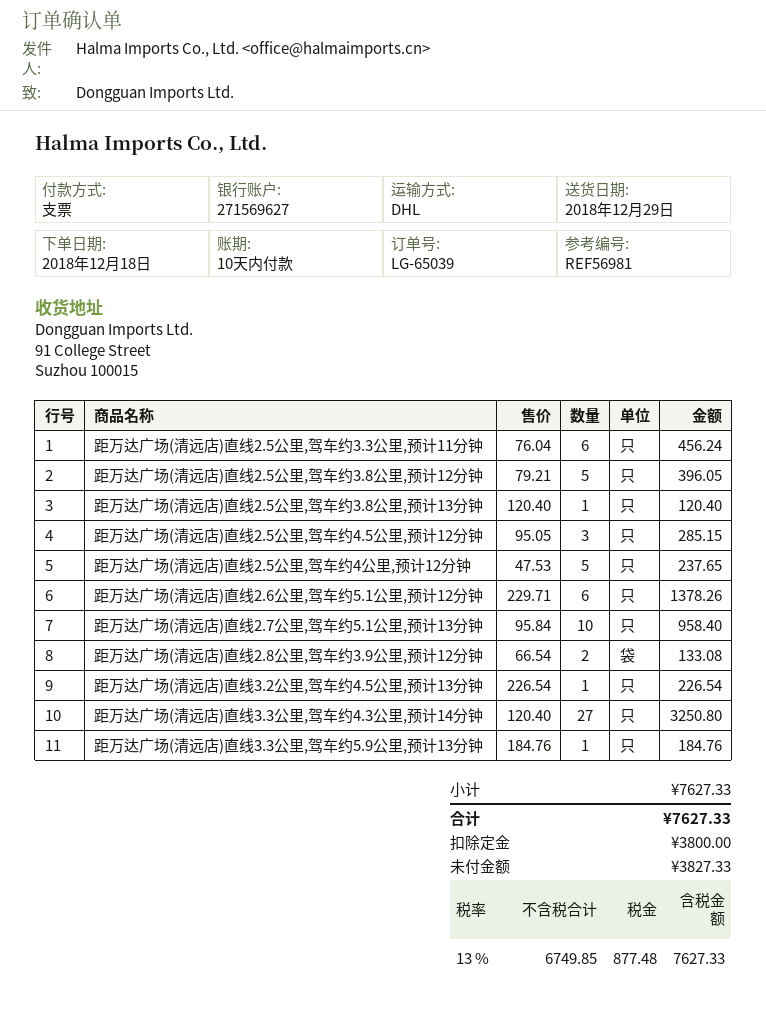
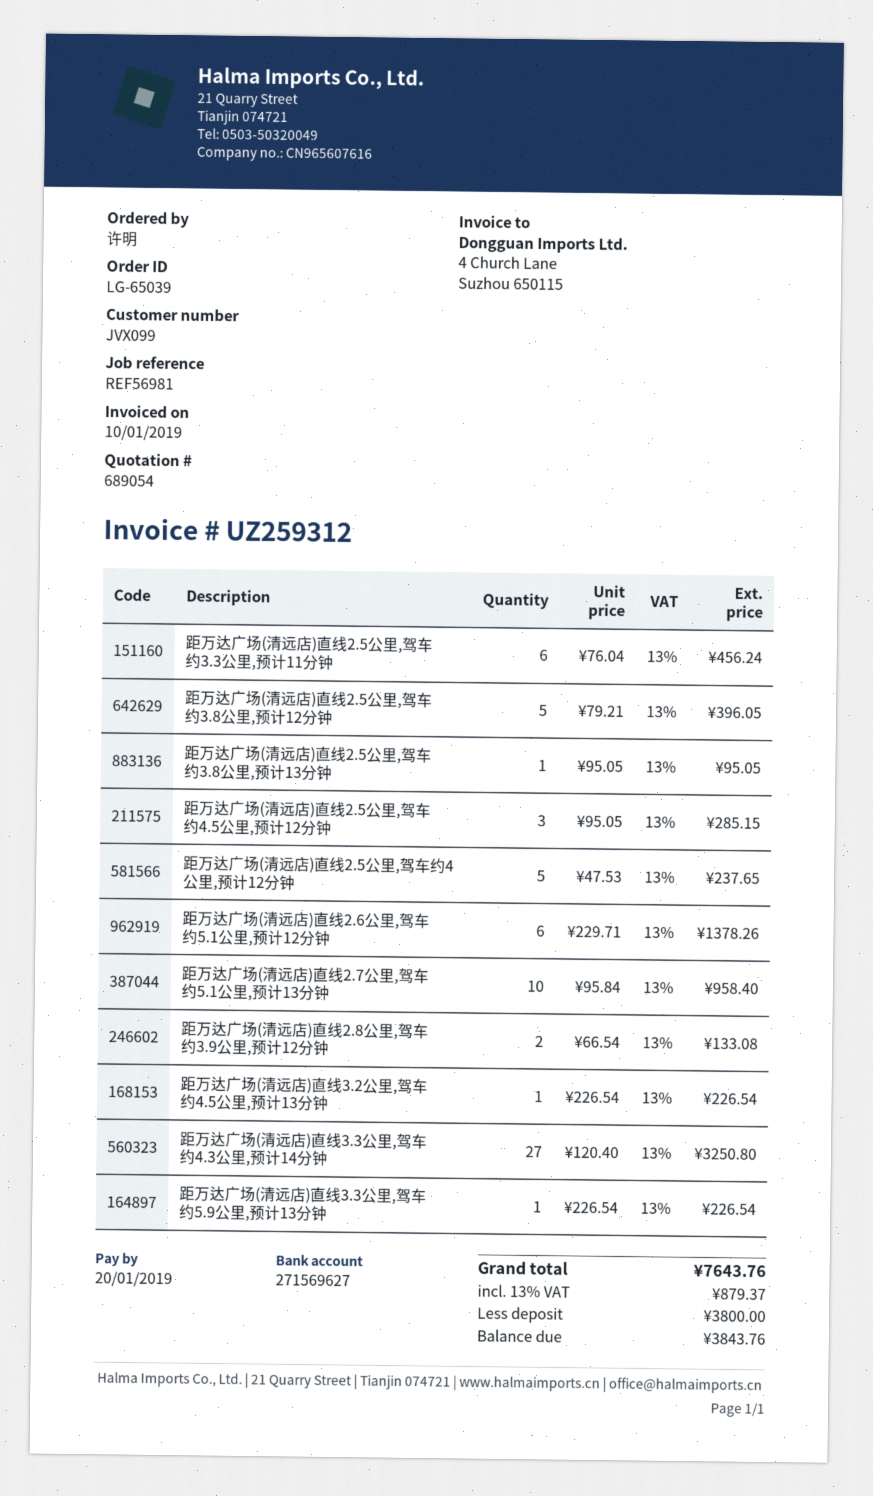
距万达广场(清远店)直线2.5公里,驾车约3.8公里,预计13分钟: 1 x 120.40 = 120.40 -> 1 x 95.05 = 95.05
距万达广场(清远店)直线3.3公里,驾车约5.9公里,预计13分钟: 1 x 184.76 = 184.76 -> 1 x 226.54 = 226.54
tax: 13% = 877.48 -> 13% = 879.37
total: 7627.33 -> 7643.76
balance: 3827.33 -> 3843.76

